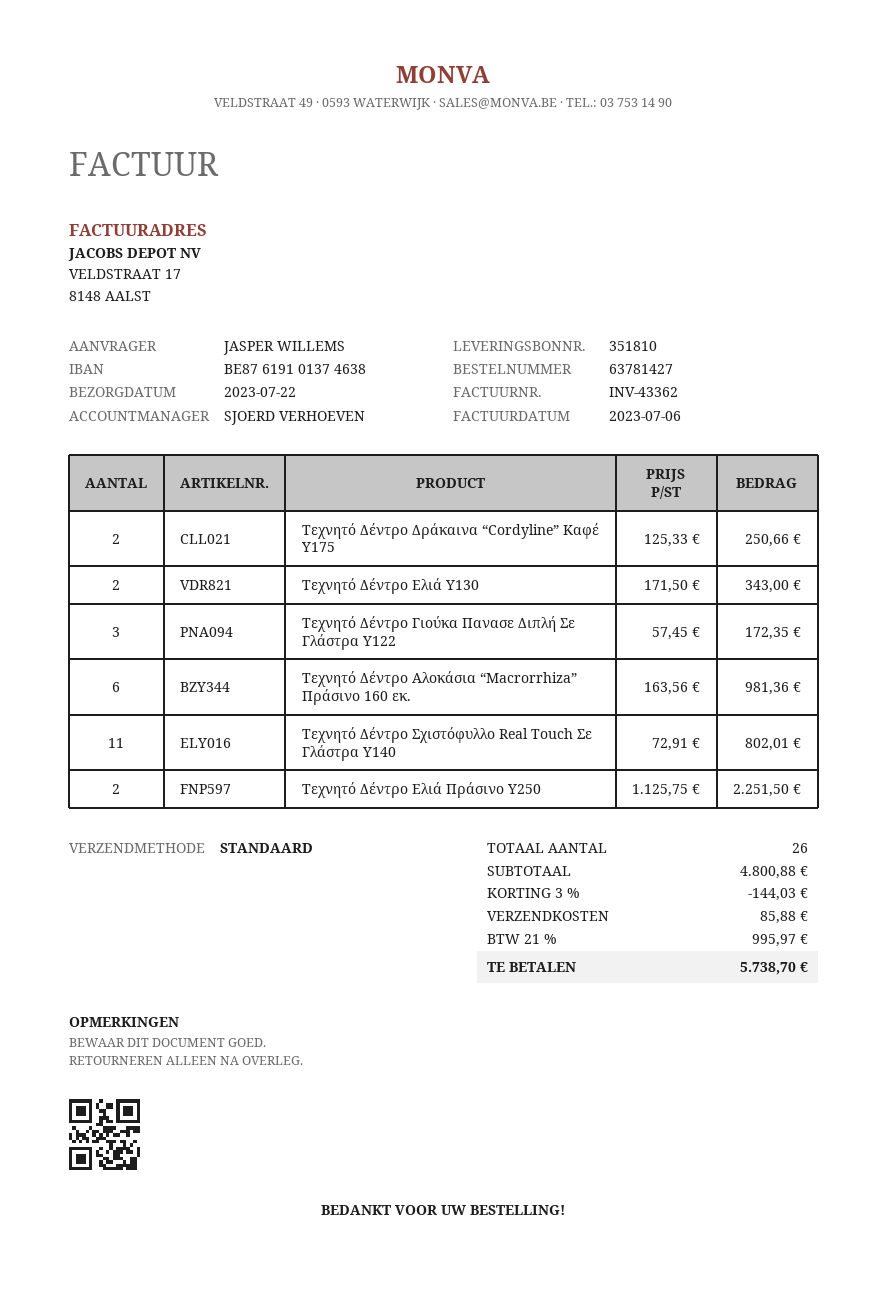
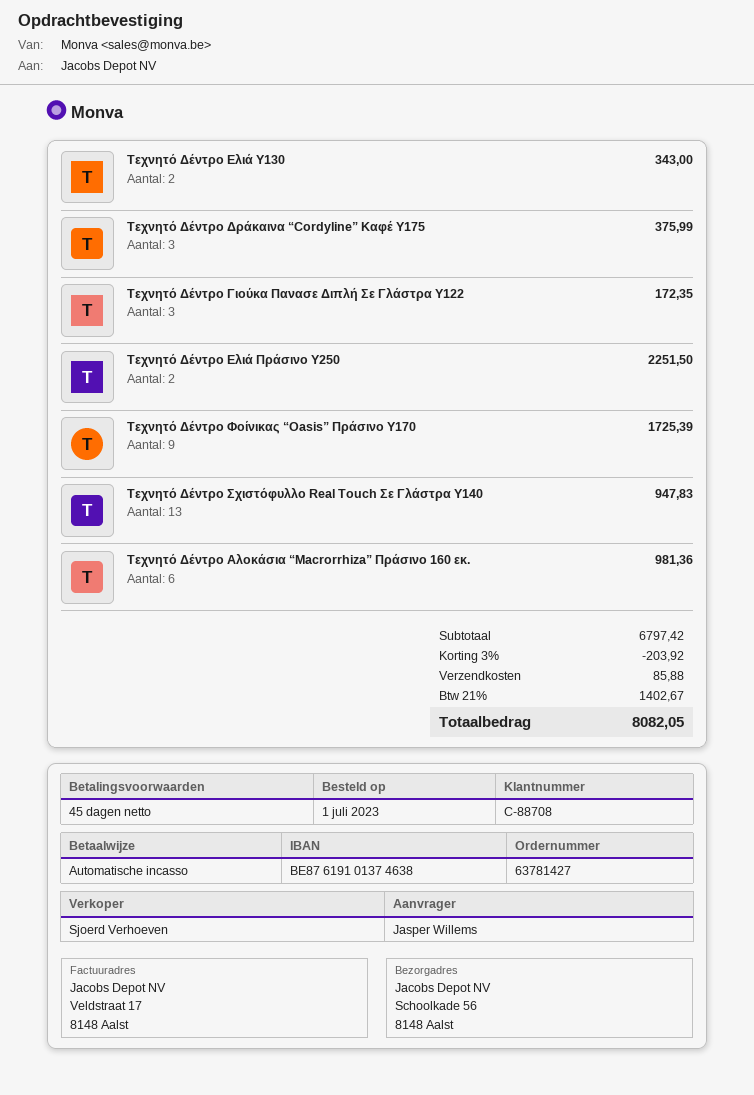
Τεχνητό Δέντρο Δράκαινα “Cordyline” Καφέ Υ175: 2 for 250.66 -> 3 for 375.99
Τεχνητό Δέντρο Σχιστόφυλλο Real Touch Σε Γλάστρα Υ140: 11 for 802.01 -> 13 for 947.83
Τεχνητό Δέντρο Φοίνικας “Oasis” Πράσινο Υ170: none -> 9 for 1725.39
subtotal: 4800.88 -> 6797.42
discount: 3% = 144.03 -> 3% = 203.92
tax: 21% = 995.97 -> 21% = 1402.67
total: 5738.70 -> 8082.05

